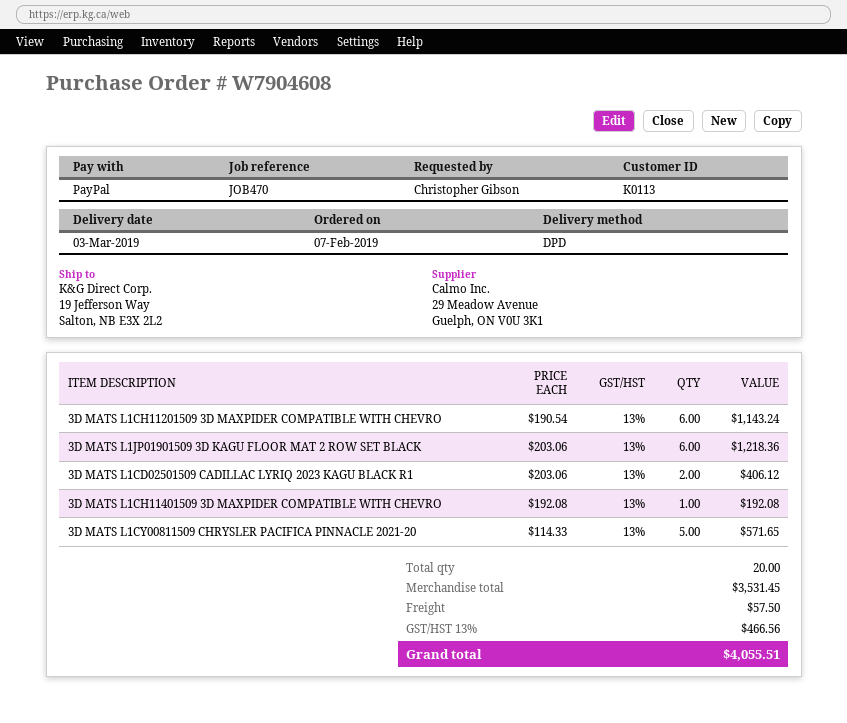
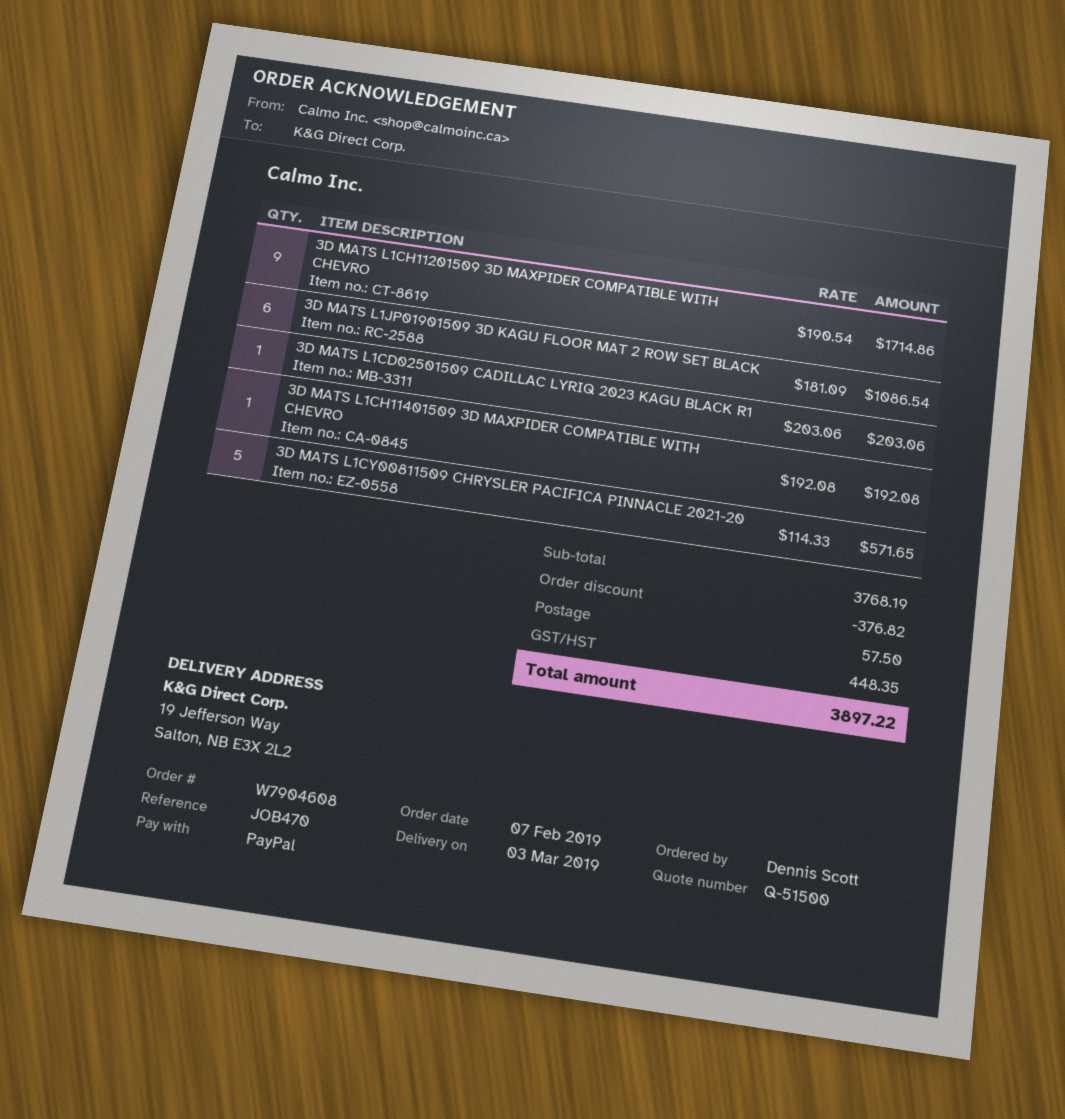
ordered by: Christopher Gibson -> Dennis Scott
3D MATS L1CH11201509 3D MAXPIDER COMPATIBLE WITH CHEVRO: 6 x 190.54 = 1143.24 -> 9 x 190.54 = 1714.86
3D MATS L1JP01901509 3D KAGU FLOOR MAT 2 ROW SET BLACK: 6 x 203.06 = 1218.36 -> 6 x 181.09 = 1086.54
3D MATS L1CD02501509 CADILLAC LYRIQ 2023 KAGU BLACK R1: 2 x 203.06 = 406.12 -> 1 x 203.06 = 203.06
subtotal: 3531.45 -> 3768.19
discount: none -> 376.82
tax: 466.56 -> 448.35
total: 4055.51 -> 3897.22

